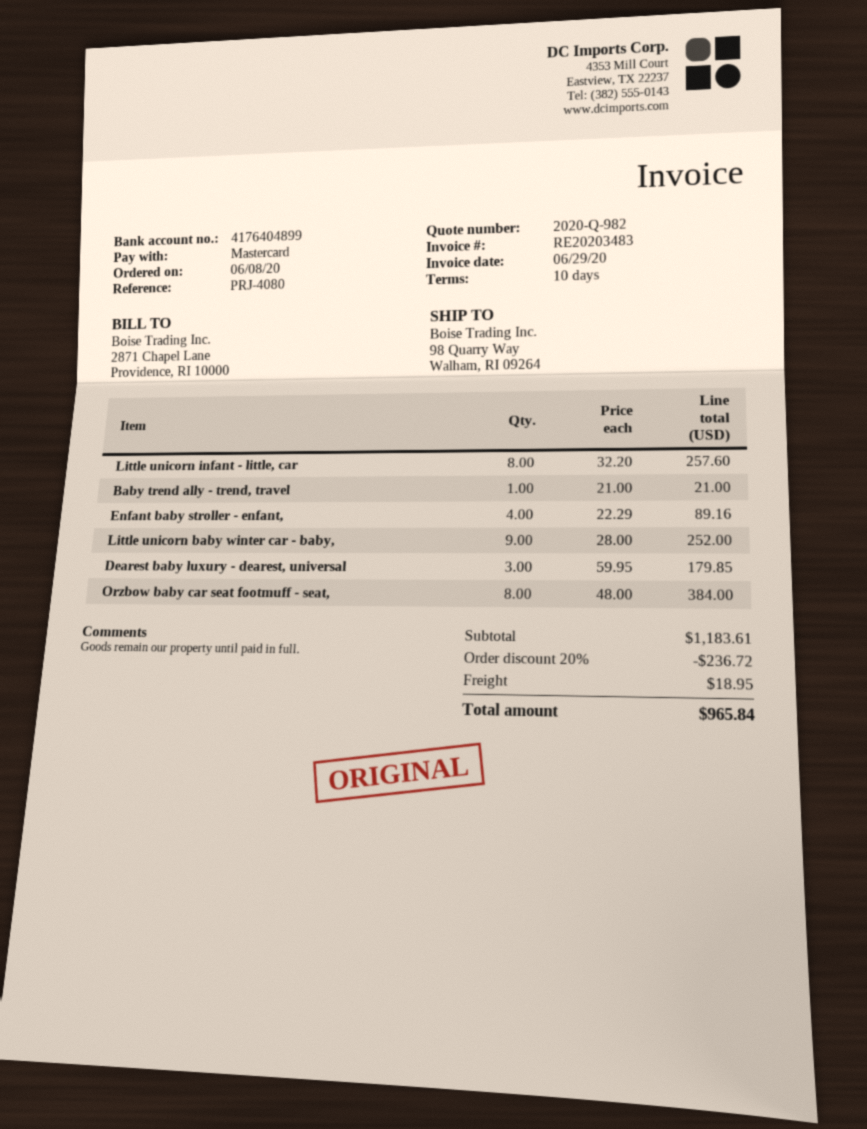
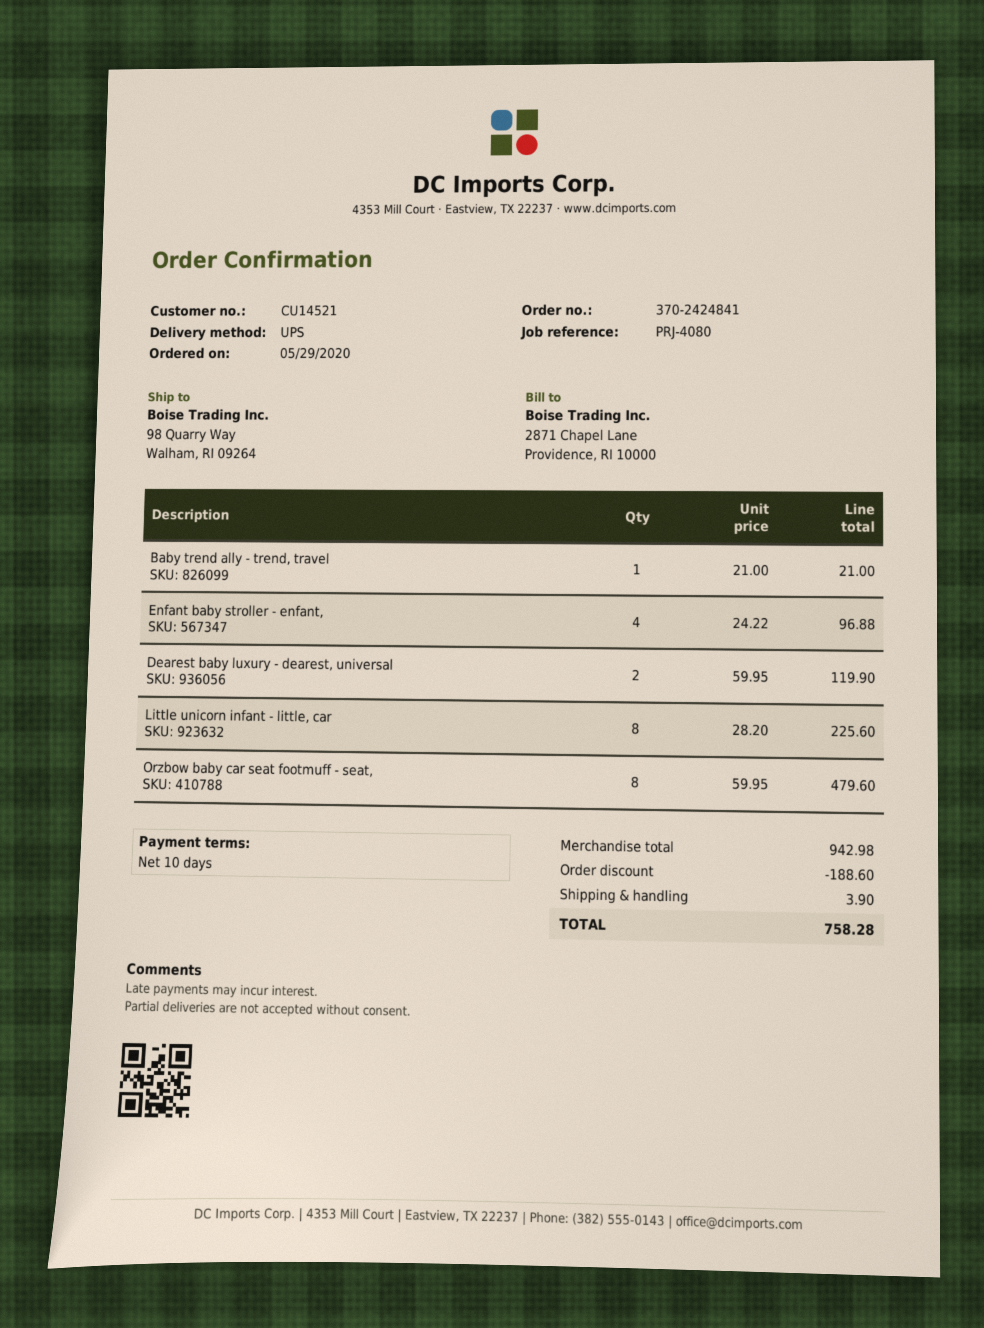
order date: 2020-06-08 -> 2020-05-29
Little unicorn infant - little, car: 8 x 32.20 = 257.60 -> 8 x 28.20 = 225.60
Enfant baby stroller - enfant,: 4 x 22.29 = 89.16 -> 4 x 24.22 = 96.88
Little unicorn baby winter car - baby,: 9 x 28.00 = 252.00 -> none
Dearest baby luxury - dearest, universal: 3 x 59.95 = 179.85 -> 2 x 59.95 = 119.90
Orzbow baby car seat footmuff - seat,: 8 x 48.00 = 384.00 -> 8 x 59.95 = 479.60
subtotal: 1183.61 -> 942.98
discount: 236.72 -> 188.60
shipping: 18.95 -> 3.90
total: 965.84 -> 758.28

